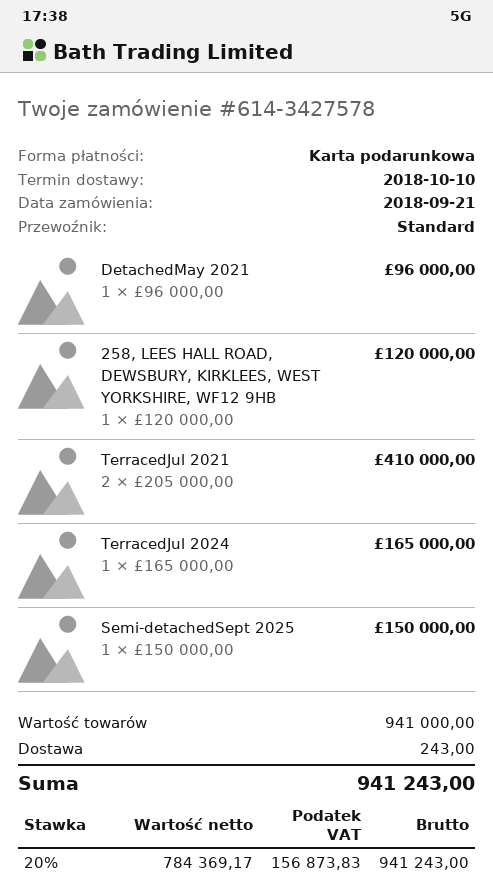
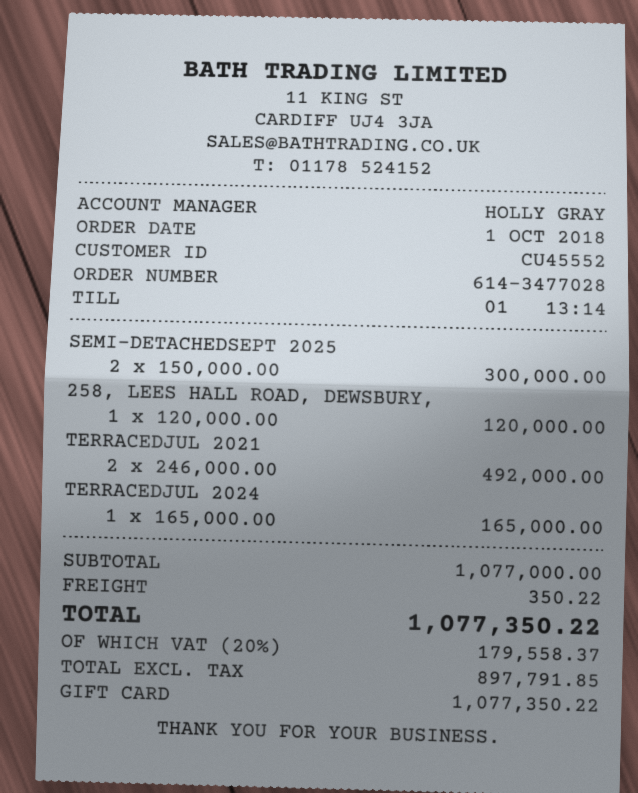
order number: 614-3427578 -> 614-3477028
order date: 2018-09-21 -> 2018-10-01
DetachedMay 2021: 1 x 96000.00 = 96000.00 -> none
TerracedJul 2021: 2 x 205000.00 = 410000.00 -> 2 x 246000.00 = 492000.00
Semi-detachedSept 2025: 1 x 150000.00 = 150000.00 -> 2 x 150000.00 = 300000.00
subtotal: 941000.00 -> 1077000.00
shipping: 243.00 -> 350.22
net: 784369.17 -> 897791.85
tax: 20% = 156873.83 -> 20% = 179558.37
total: 941243.00 -> 1077350.22

